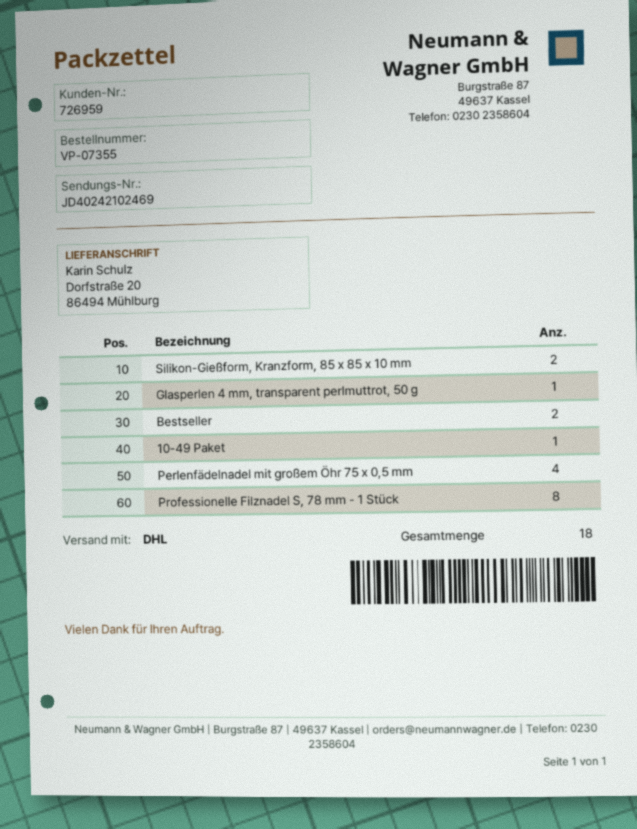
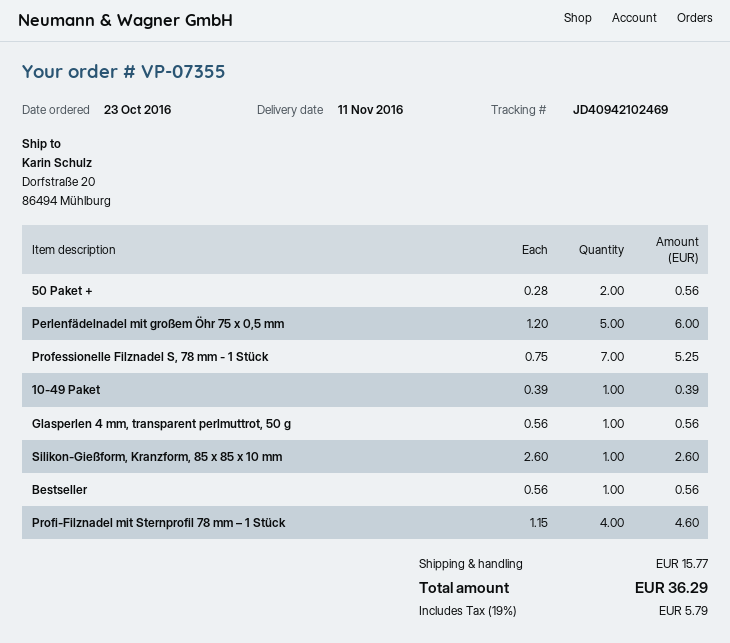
tracking number: JD40242102469 -> JD40942102469
Silikon-Gießform, Kranzform, 85 x 85 x 10 mm: 2 -> 1
Bestseller: 2 -> 1
Perlenfädelnadel mit großem Öhr 75 x 0,5 mm: 4 -> 5
Professionelle Filznadel S, 78 mm - 1 Stück: 8 -> 7
50 Paket +: none -> 2
Profi-Filznadel mit Sternprofil 78 mm – 1 Stück: none -> 4

